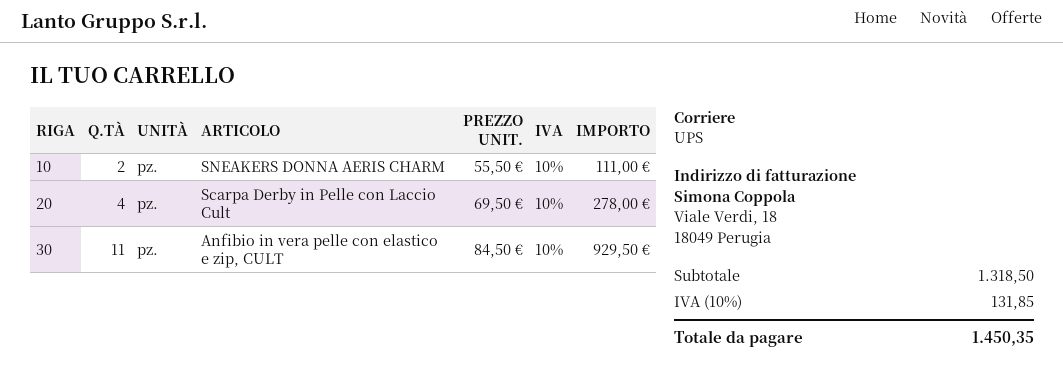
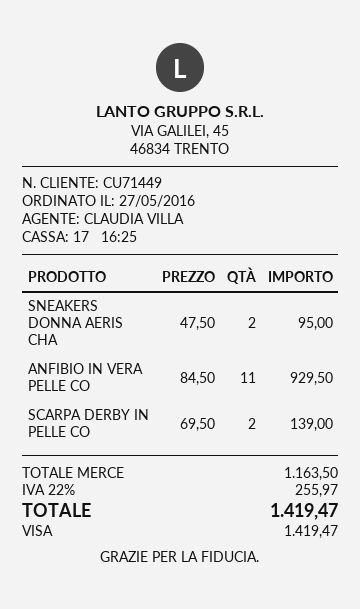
SNEAKERS DONNA AERIS CHARM: 2 x 55.50 = 111.00 -> 2 x 47.50 = 95.00
Scarpa Derby in Pelle con Laccio Cult: 4 x 69.50 = 278.00 -> 2 x 69.50 = 139.00
subtotal: 1318.50 -> 1163.50
tax: 10% = 131.85 -> 22% = 255.97
total: 1450.35 -> 1419.47

